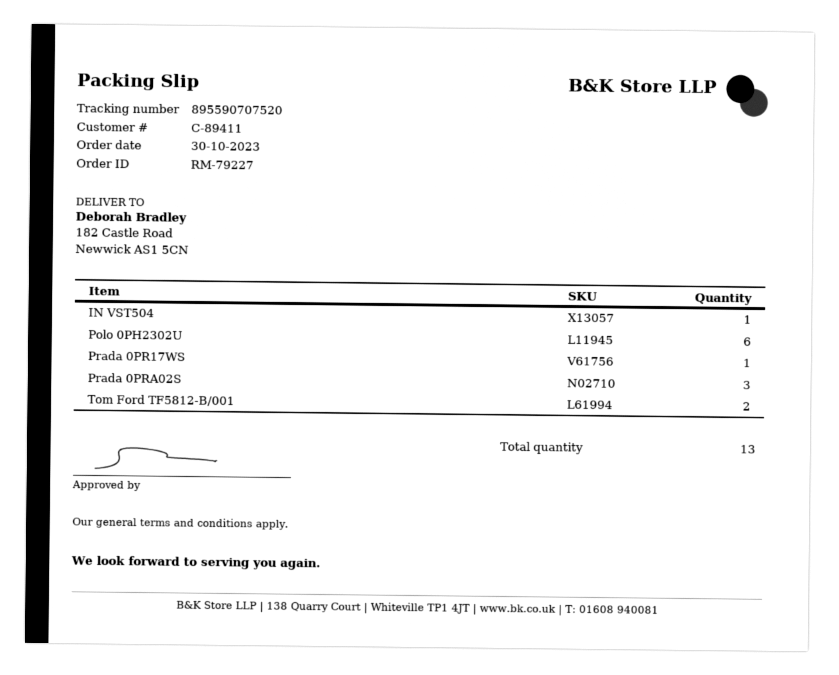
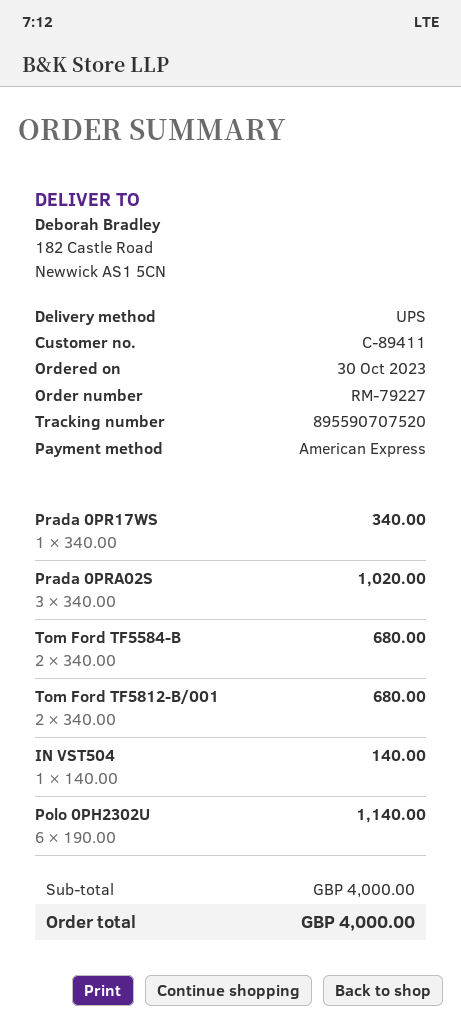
Tom Ford TF5584-B: none -> 2

